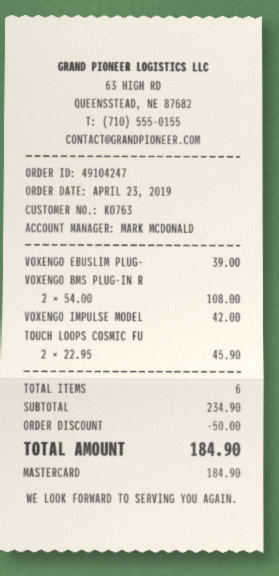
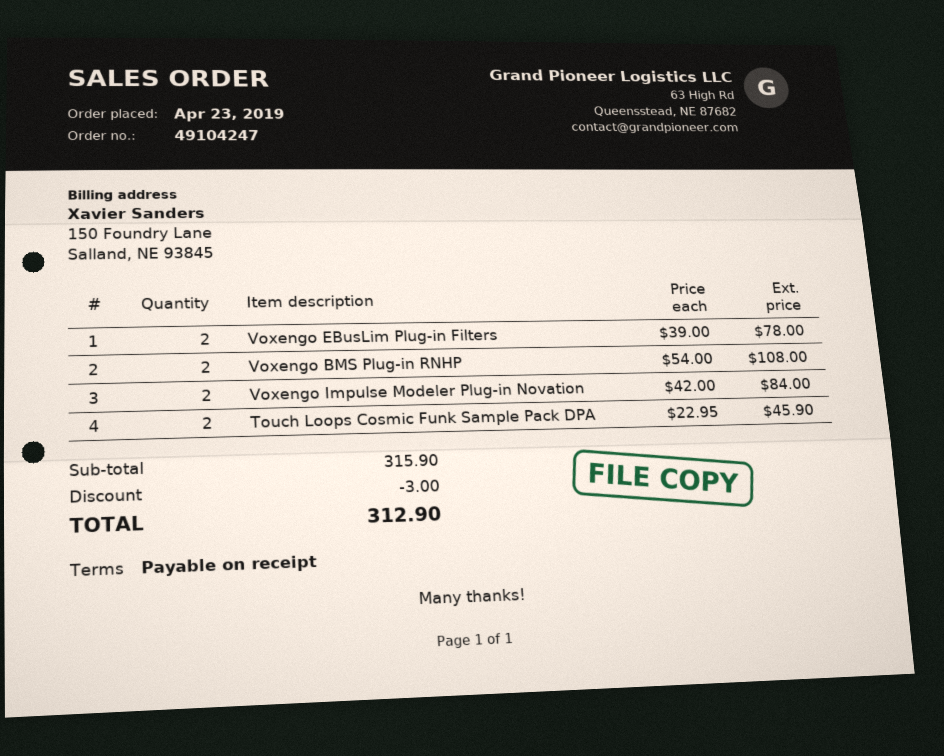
VOXENGO EBUSLIM PLUG-: 1 x 39.00 = 39.00 -> 2 x 39.00 = 78.00
VOXENGO IMPULSE MODEL: 1 x 42.00 = 42.00 -> 2 x 42.00 = 84.00
subtotal: 234.90 -> 315.90
discount: 50.00 -> 3.00
total: 184.90 -> 312.90

